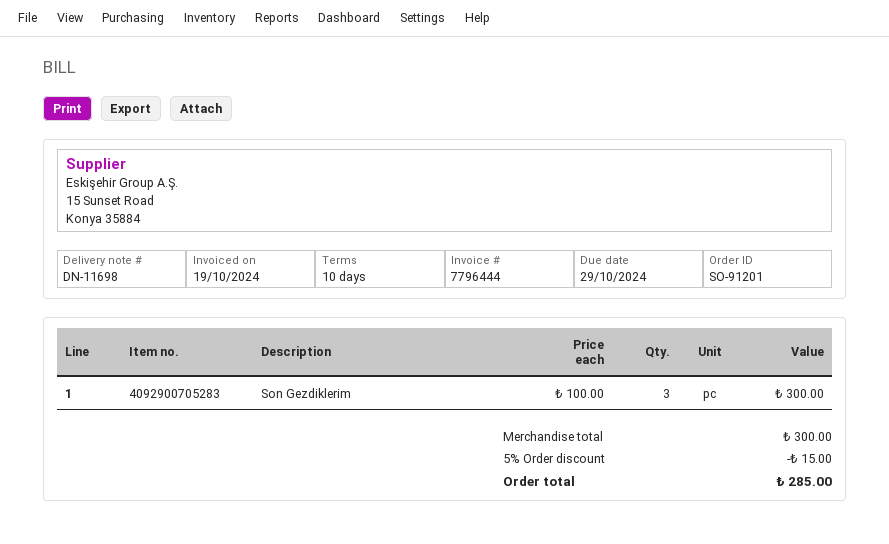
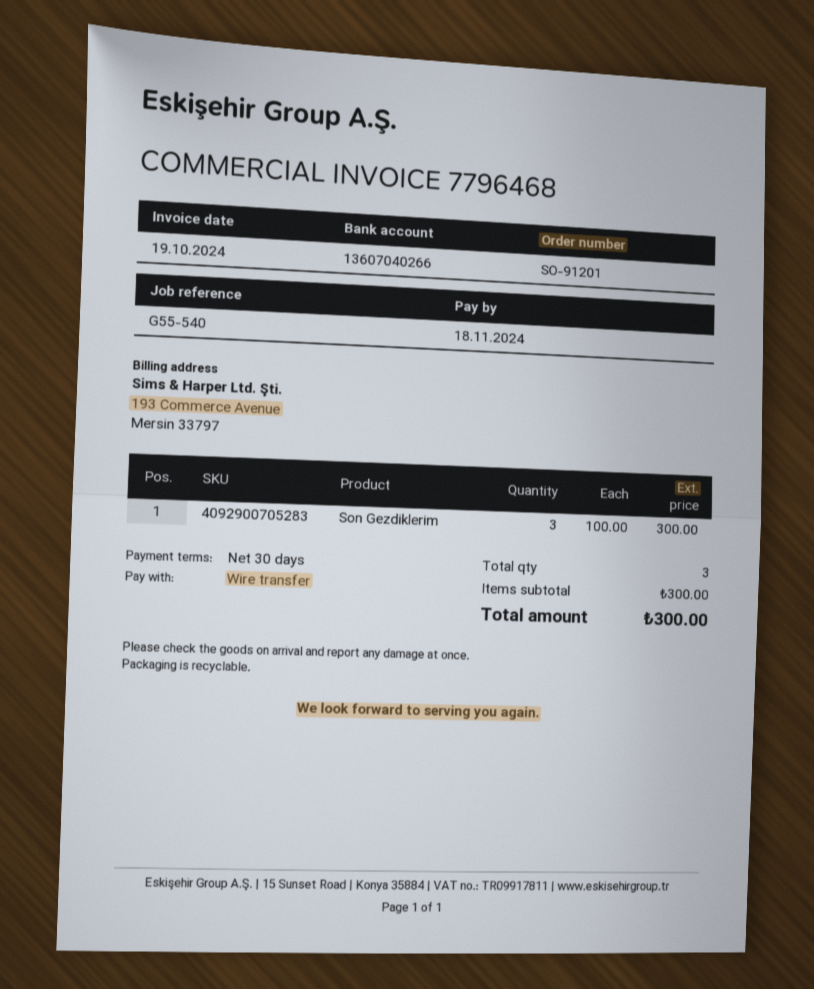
invoice number: 7796444 -> 7796468
payment terms: 10 days -> 30 days
due date: 2024-10-29 -> 2024-11-18
discount: 5% = 15.00 -> none
total: 285.00 -> 300.00

